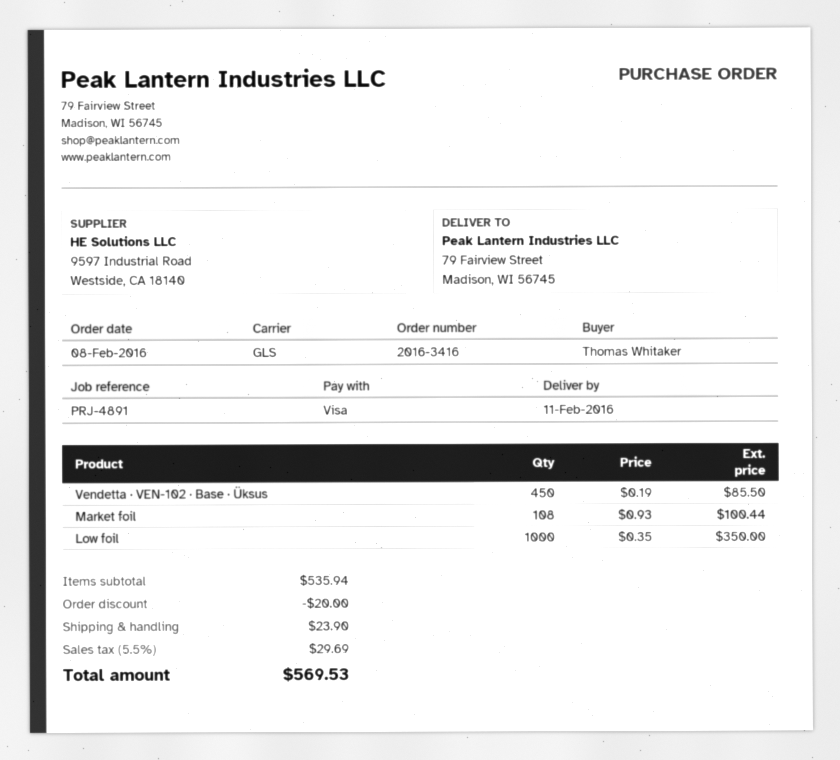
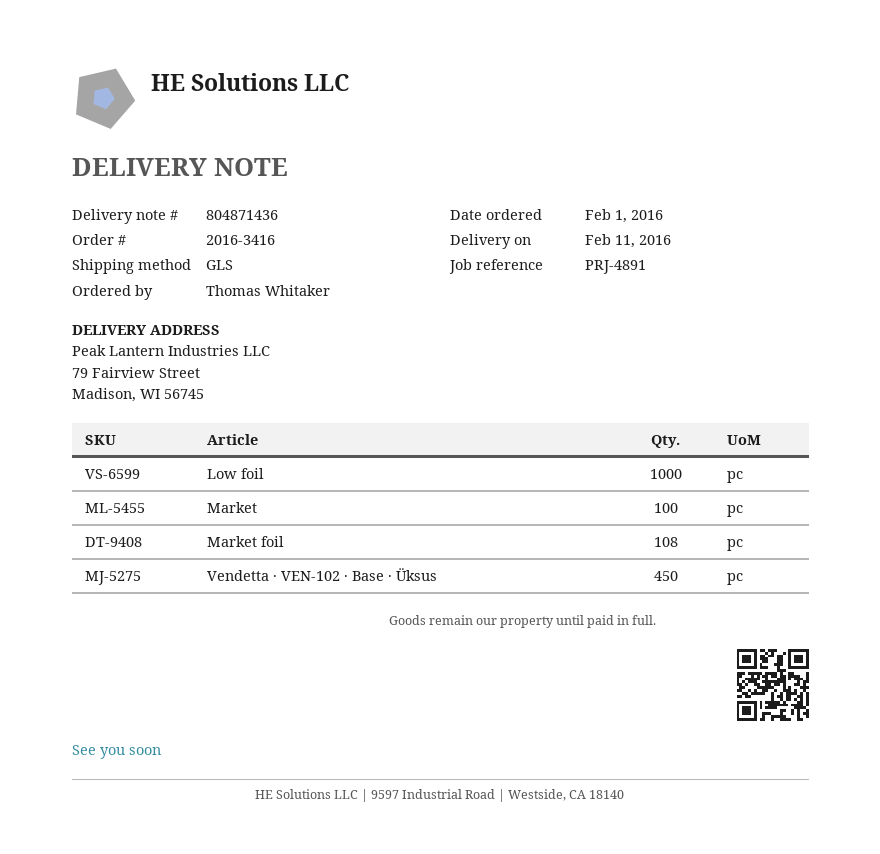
order date: 2016-02-08 -> 2016-02-01
Market: none -> 100

